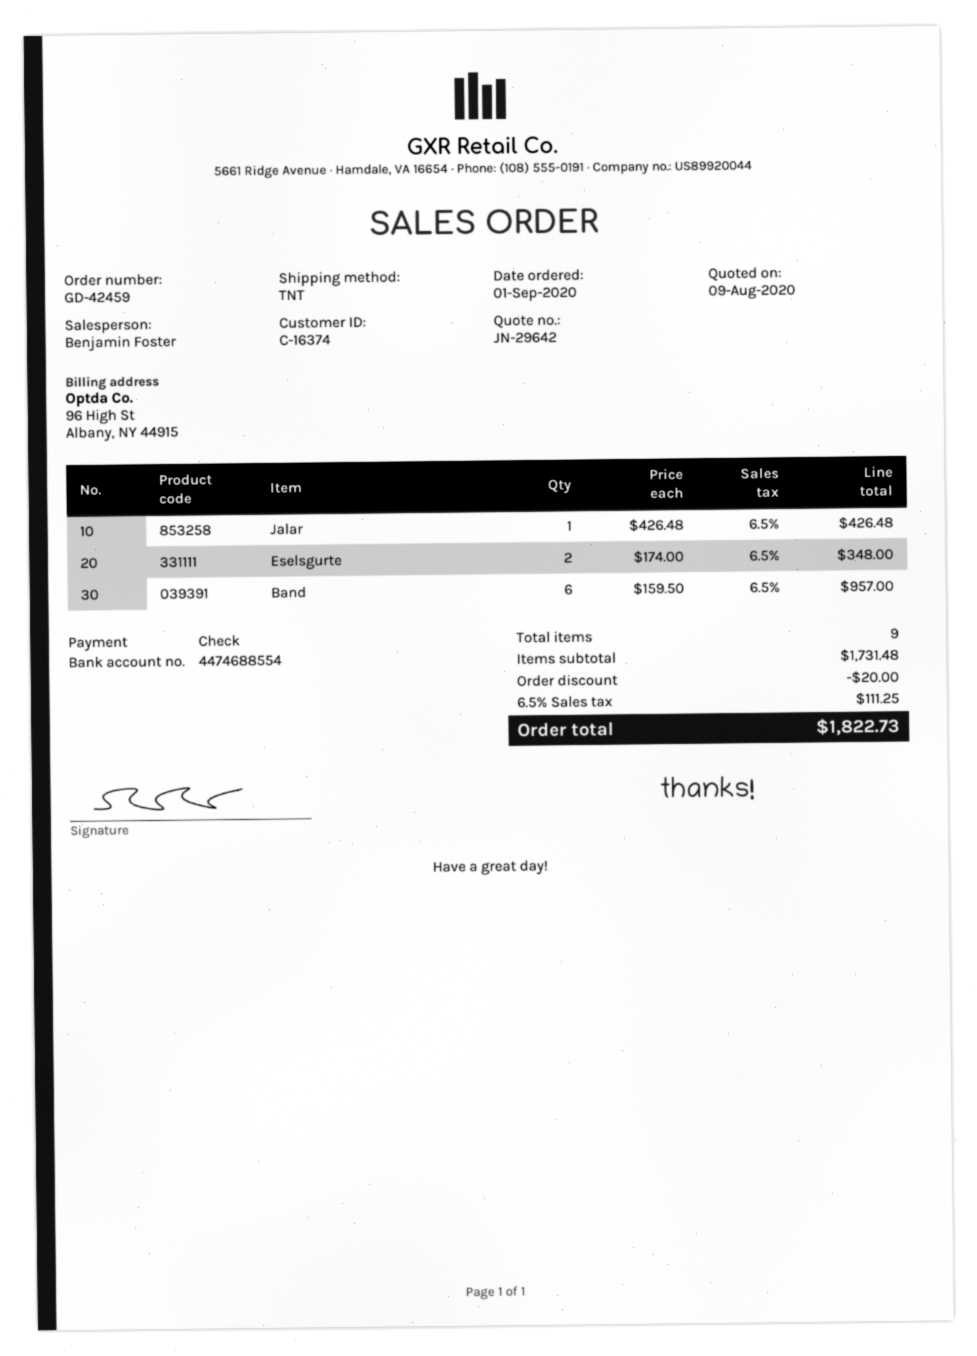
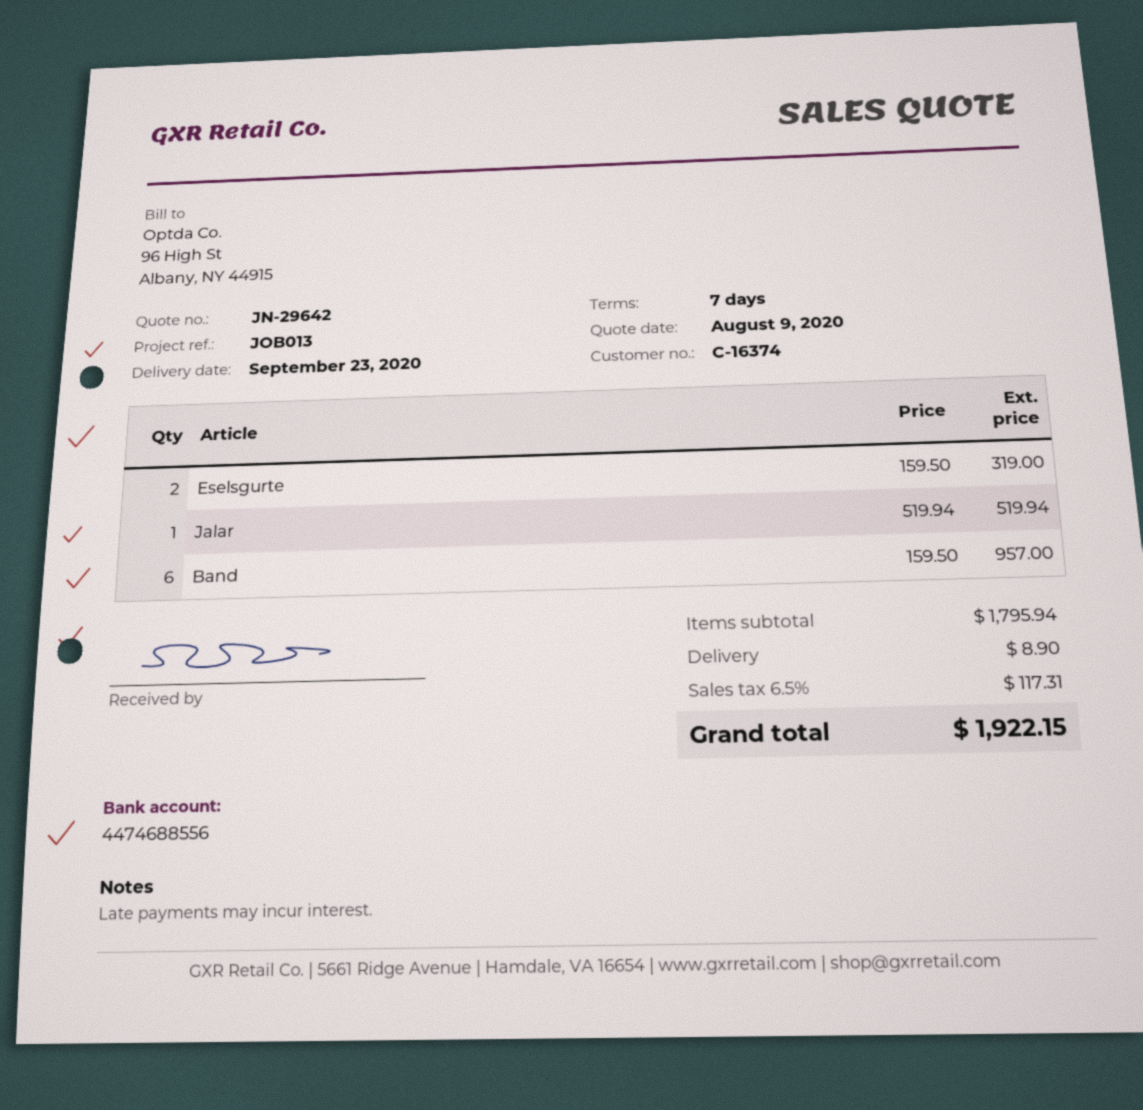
bank account: 4474688554 -> 4474688556
Jalar: 1 x 426.48 = 426.48 -> 1 x 519.94 = 519.94
Eselsgurte: 2 x 174.00 = 348.00 -> 2 x 159.50 = 319.00
subtotal: 1731.48 -> 1795.94
discount: 20.00 -> none
shipping: none -> 8.90
tax: 6.5% = 111.25 -> 6.5% = 117.31
total: 1822.73 -> 1922.15

